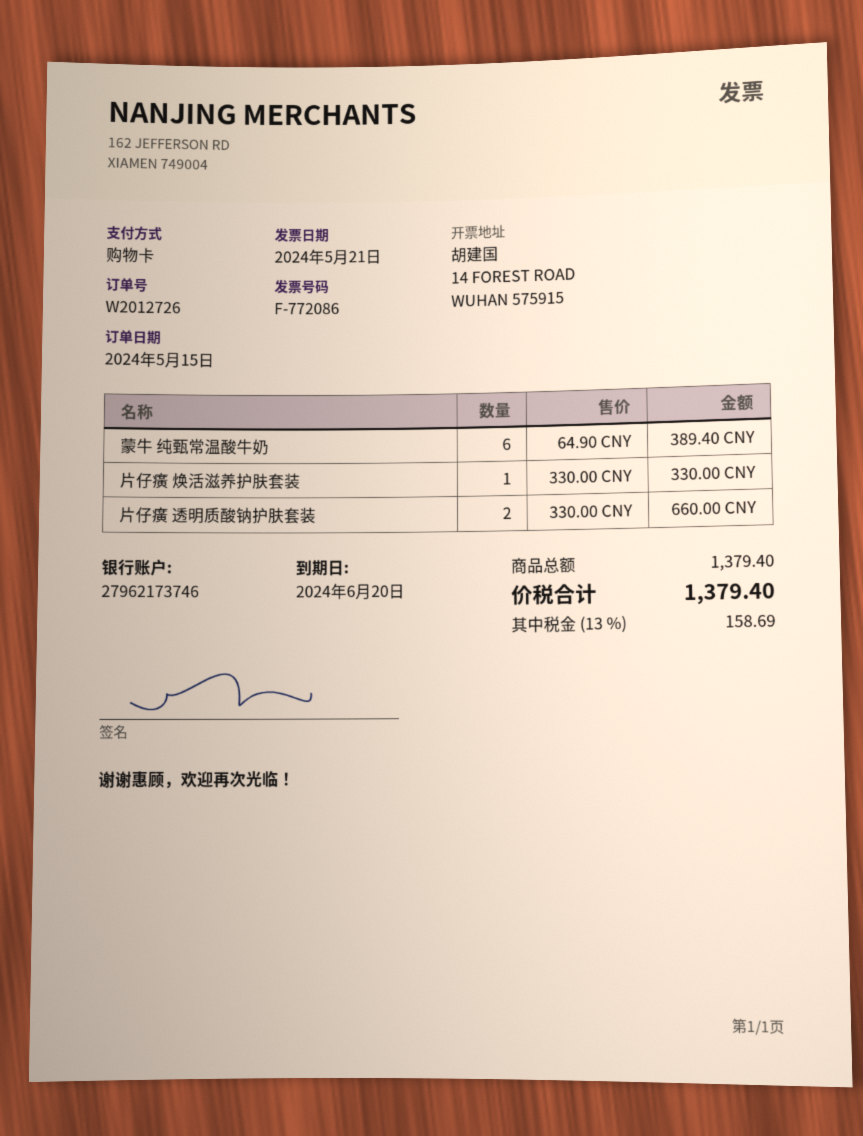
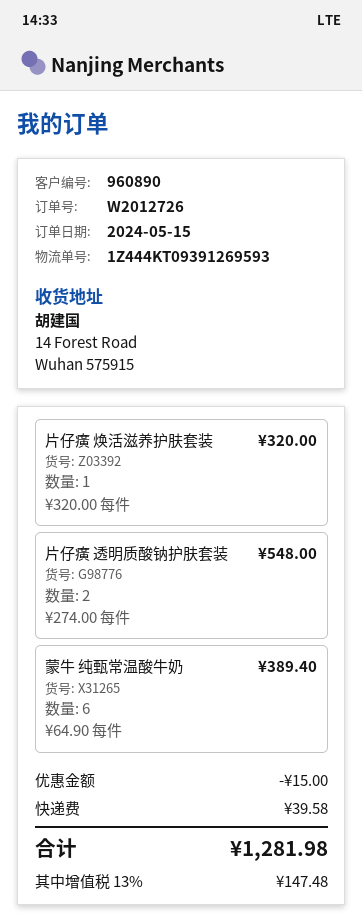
片仔癀 焕活滋养护肤套装: 1 x 330.00 = 330.00 -> 1 x 320.00 = 320.00
片仔癀 透明质酸钠护肤套装: 2 x 330.00 = 660.00 -> 2 x 274.00 = 548.00
discount: none -> 15.00
shipping: none -> 39.58
tax: 13% = 158.69 -> 13% = 147.48
total: 1379.40 -> 1281.98

